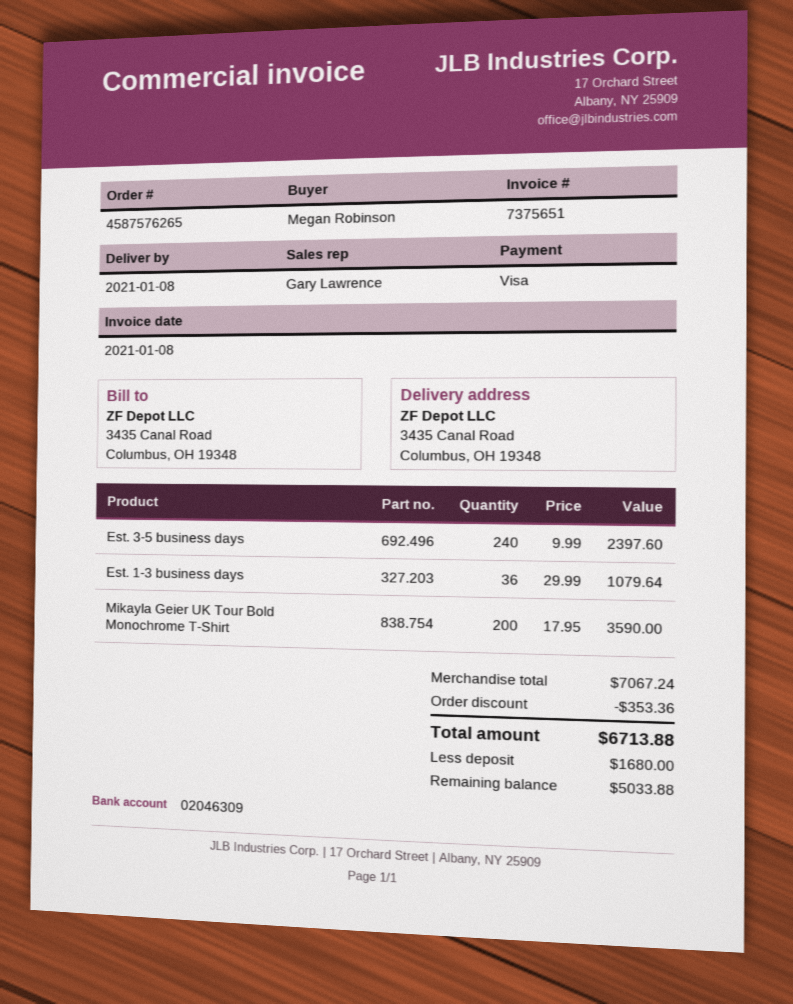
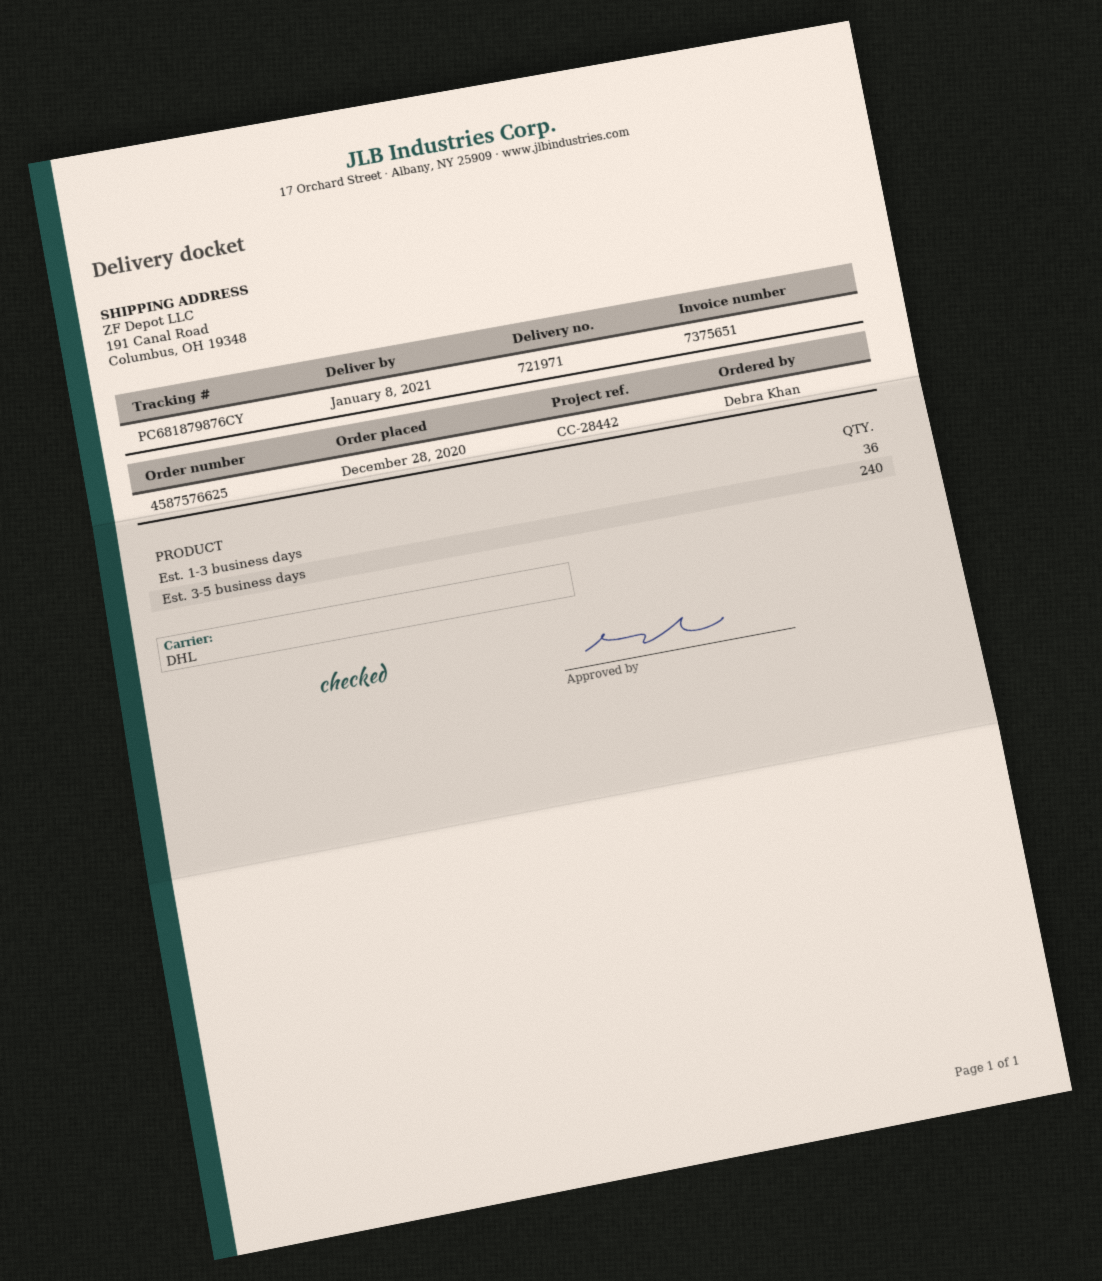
order number: 4587576265 -> 4587576625
ordered by: Megan Robinson -> Debra Khan
ship to: 3435 Canal Road, Columbus, OH 19348 -> 191 Canal Road, Columbus, OH 19348
Mikayla Geier UK Tour Bold Monochrome T-Shirt: 200 -> none

